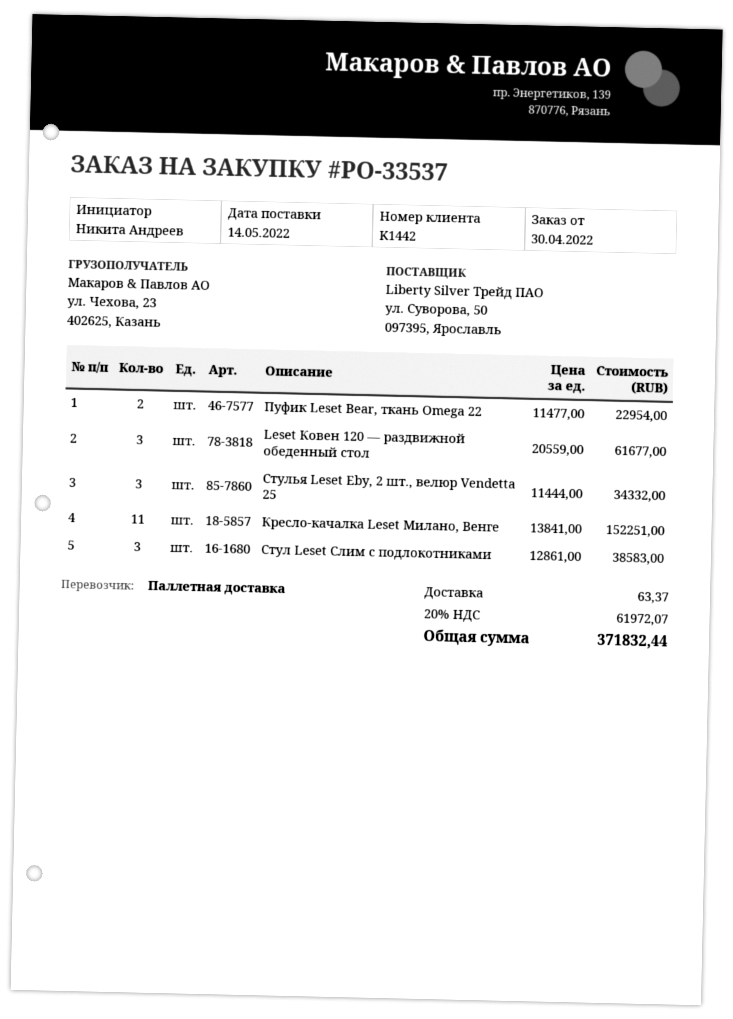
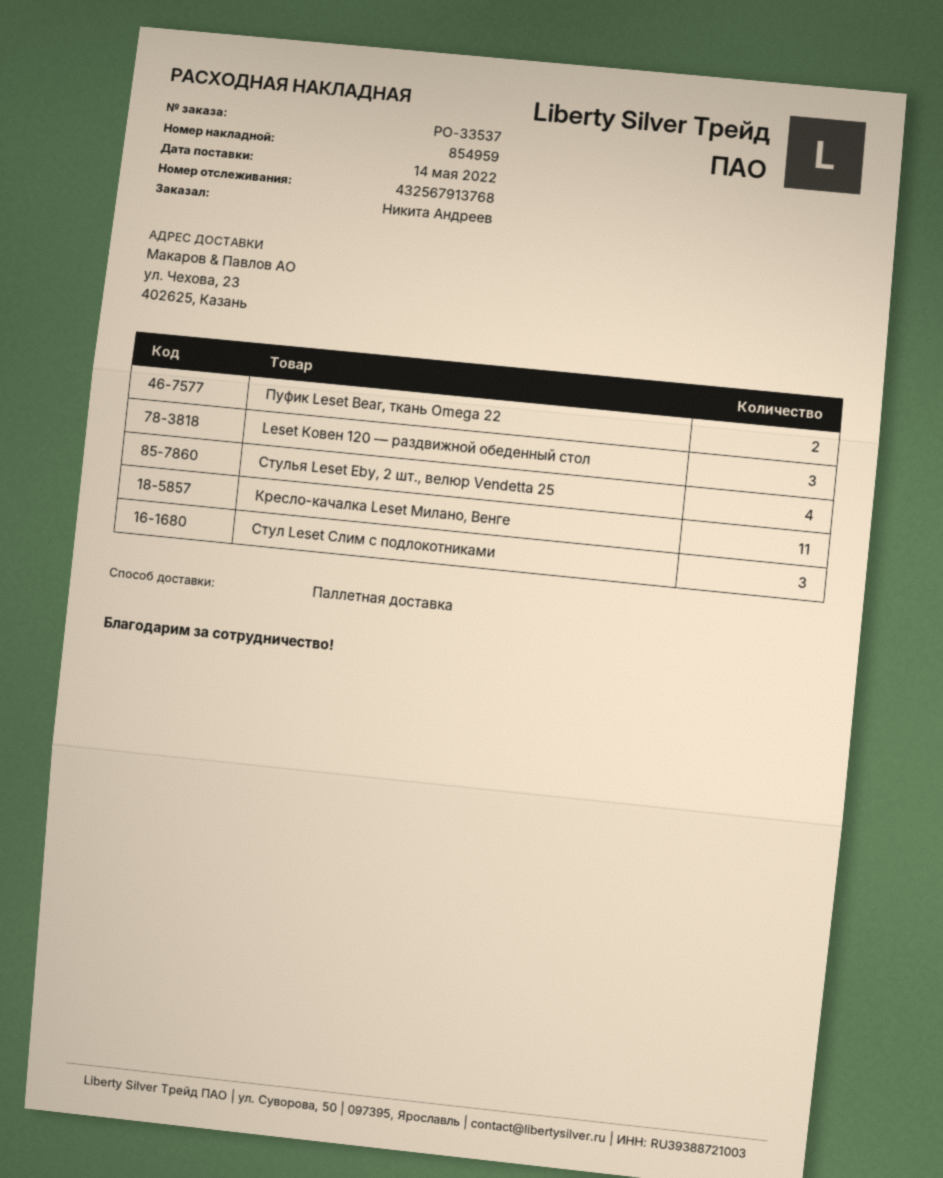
Стулья Leset Eby, 2 шт., велюр Vendetta 25: 3 -> 4

